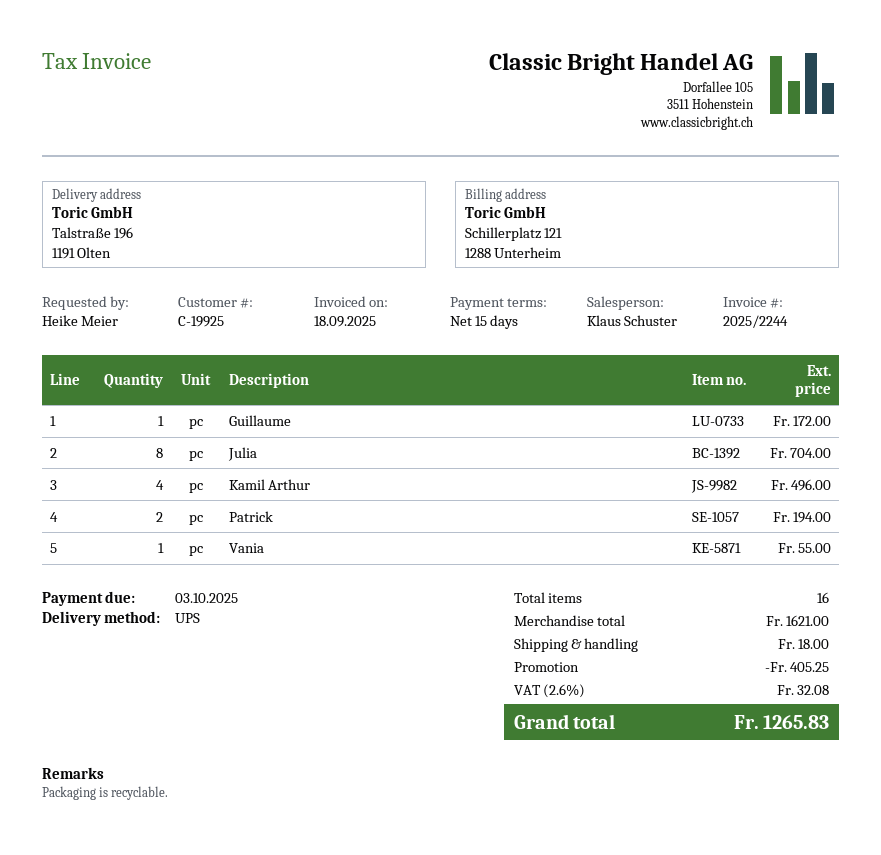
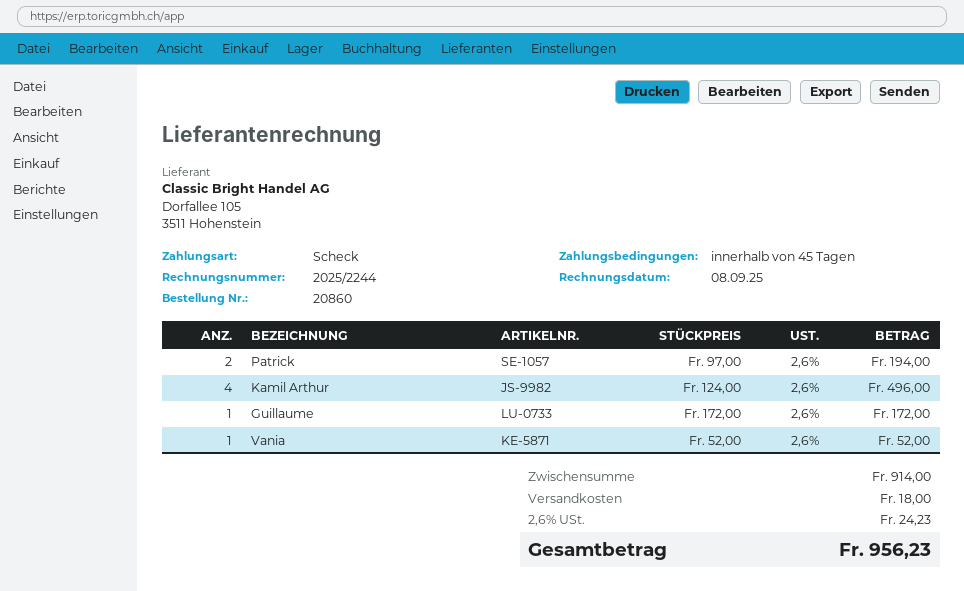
invoice date: 2025-09-18 -> 2025-09-08
payment terms: 15 days -> 45 days
Julia: 8 for 704.00 -> none
Vania: 1 for 55.00 -> 1 for 52.00
subtotal: 1621.00 -> 914.00
discount: 405.25 -> none
tax: 2.6% = 32.08 -> 2.6% = 24.23
total: 1265.83 -> 956.23

